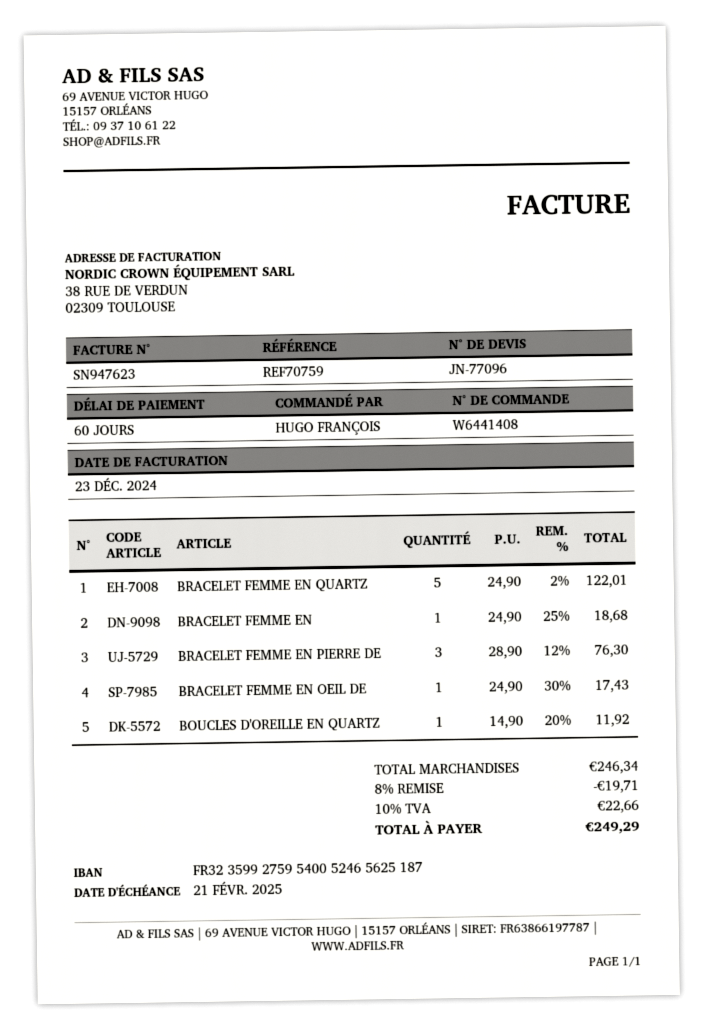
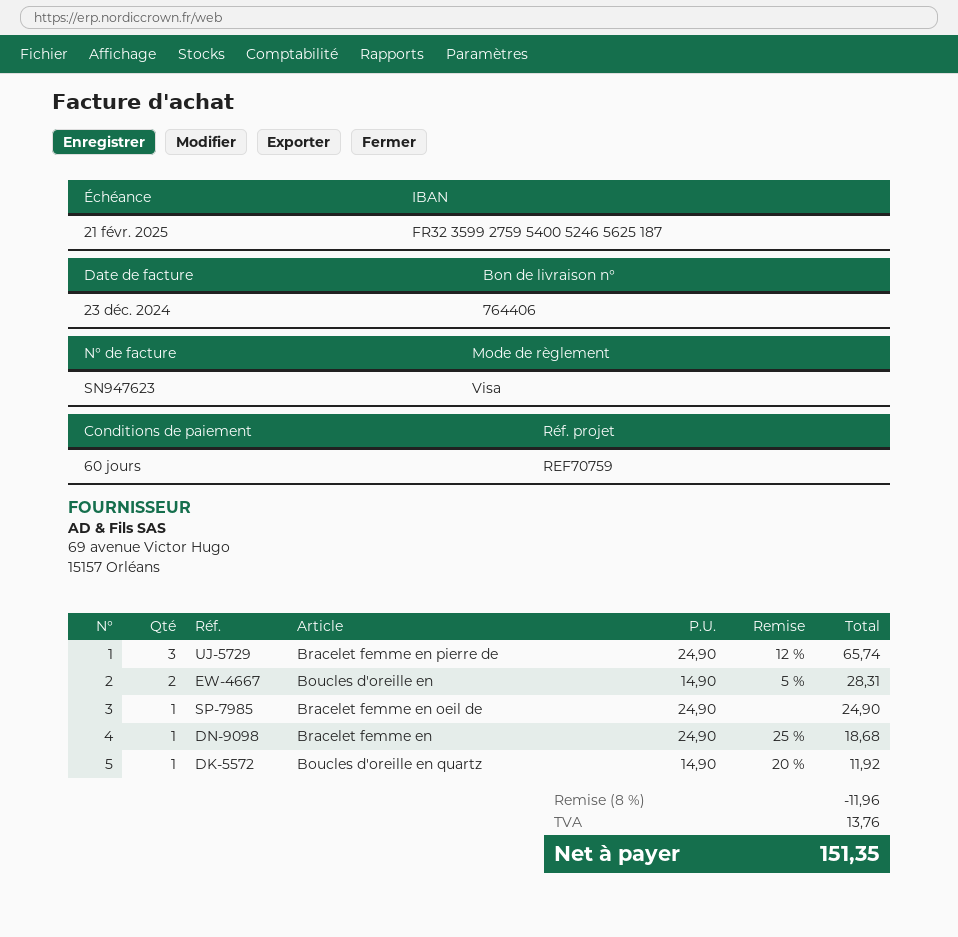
BRACELET FEMME EN QUARTZ: 5 x 24.90 - 2% = 122.01 -> none
BRACELET FEMME EN PIERRE DE: 3 x 28.90 - 12% = 76.30 -> 3 x 24.90 - 12% = 65.74
BRACELET FEMME EN OEIL DE: 1 x 24.90 - 30% = 17.43 -> 1 x 24.90 = 24.90
Boucles d'oreille en: none -> 2 x 14.90 - 5% = 28.31
discount: 8% = 19.71 -> 8% = 11.96
tax: 22.66 -> 13.76
total: 249.29 -> 151.35

